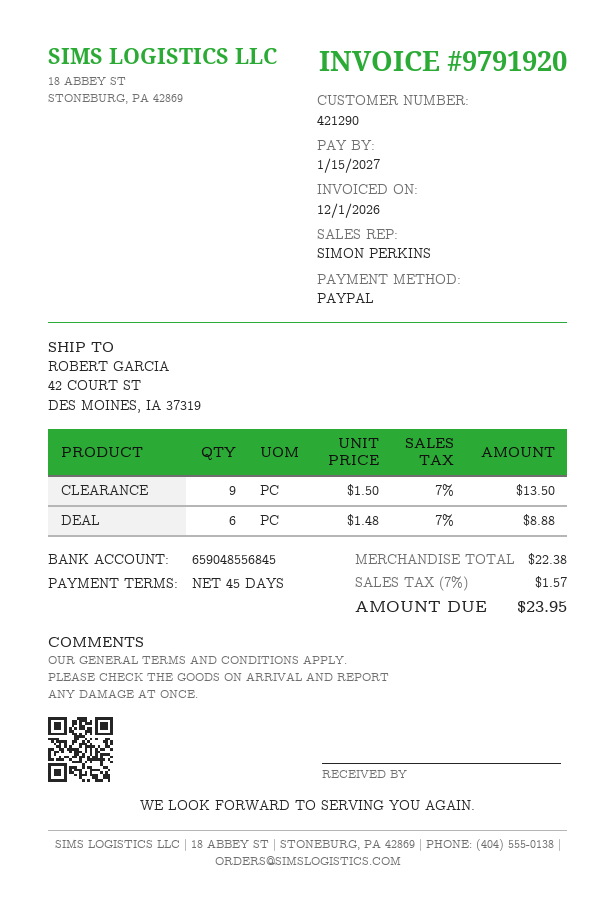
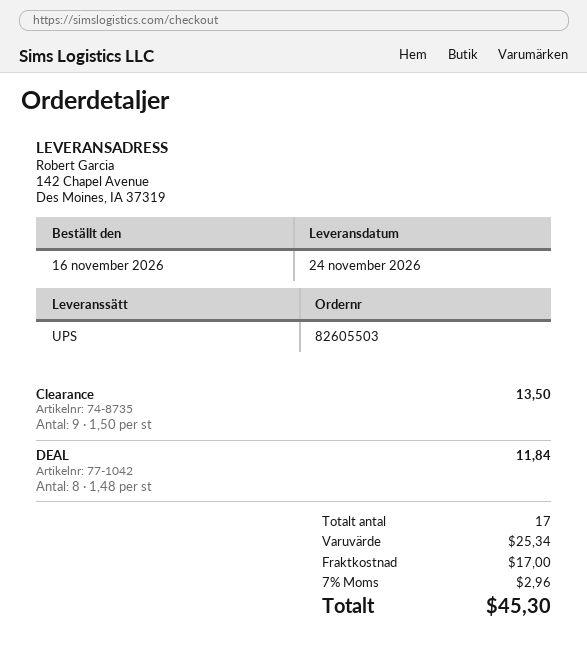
ship to: 42 COURT ST, DES MOINES, IA 37319 -> 142 Chapel Avenue, Des Moines, IA 37319
DEAL: 6 x 1.48 = 8.88 -> 8 x 1.48 = 11.84
subtotal: 22.38 -> 25.34
shipping: none -> 17.00
tax: 7% = 1.57 -> 7% = 2.96
total: 23.95 -> 45.30

